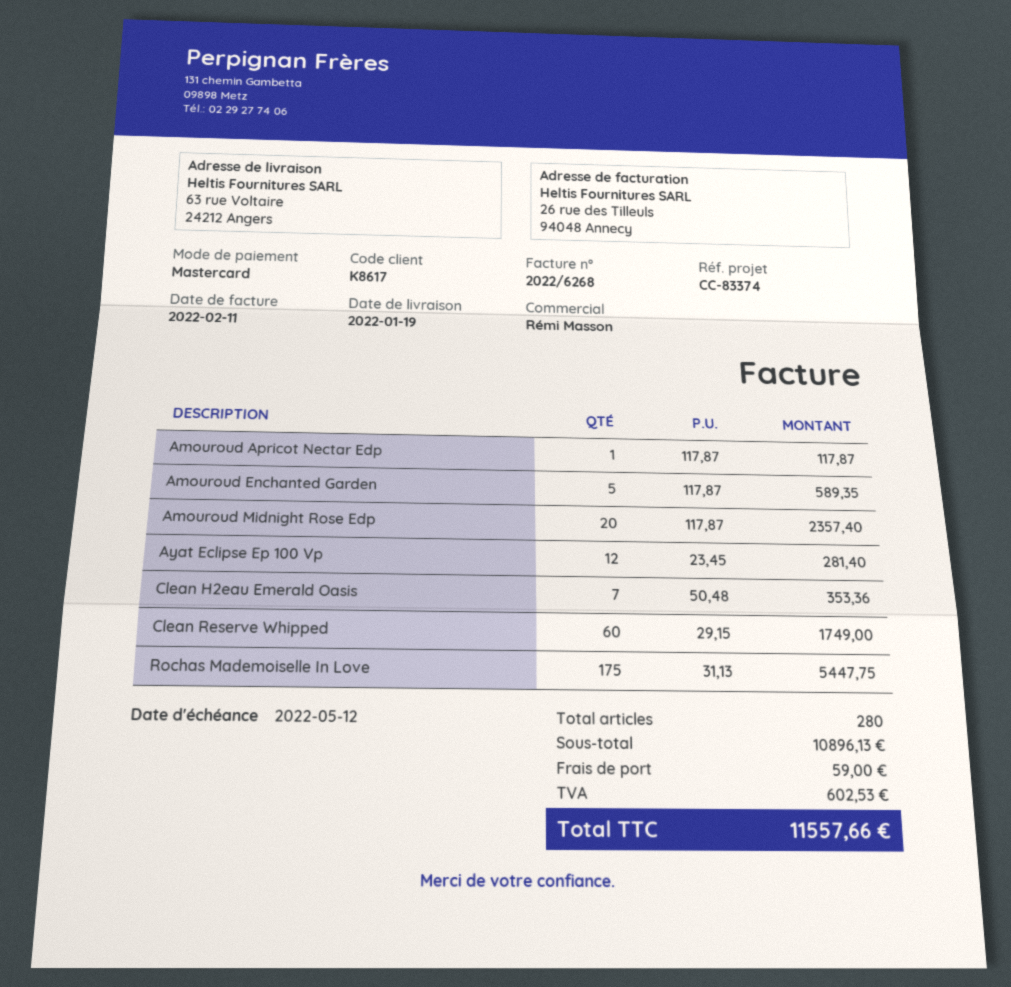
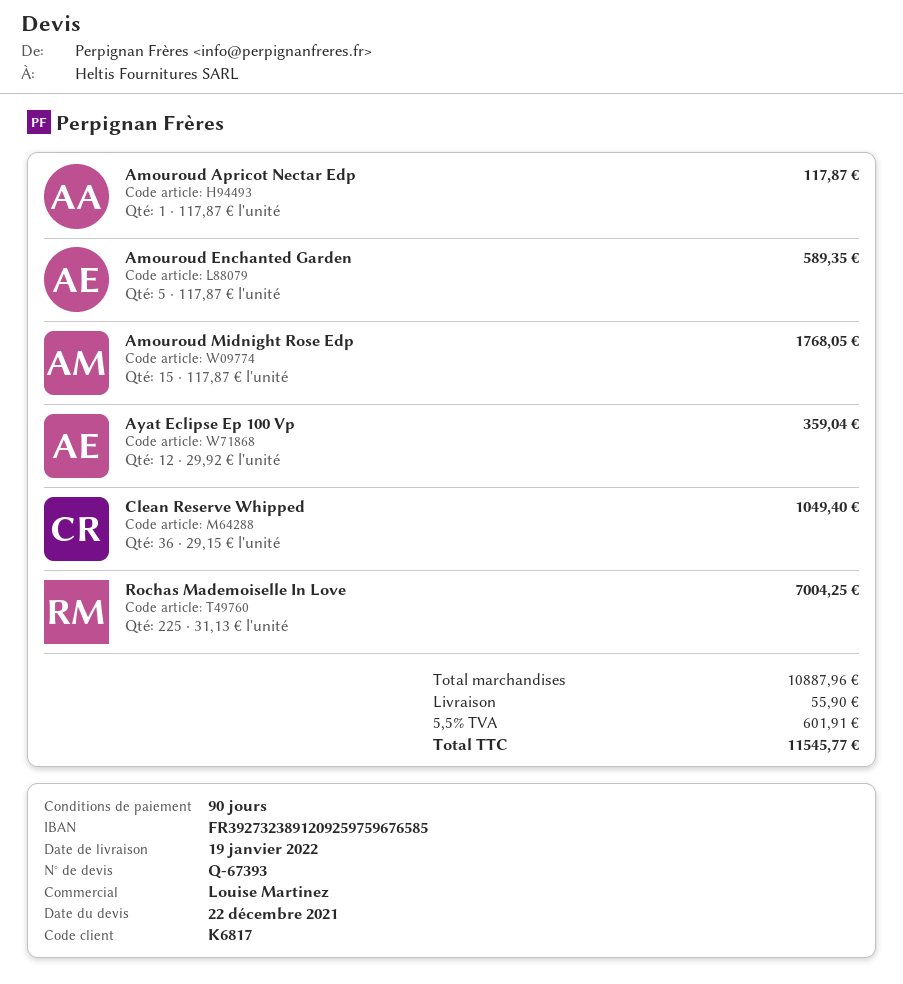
customer number: K8617 -> K6817
sales rep: Rémi Masson -> Louise Martinez
Amouroud Midnight Rose Edp: 20 x 117.87 = 2357.40 -> 15 x 117.87 = 1768.05
Ayat Eclipse Ep 100 Vp: 12 x 23.45 = 281.40 -> 12 x 29.92 = 359.04
Clean H2eau Emerald Oasis: 7 x 50.48 = 353.36 -> none
Clean Reserve Whipped: 60 x 29.15 = 1749.00 -> 36 x 29.15 = 1049.40
Rochas Mademoiselle In Love: 175 x 31.13 = 5447.75 -> 225 x 31.13 = 7004.25
subtotal: 10896.13 -> 10887.96
shipping: 59.00 -> 55.90
tax: 602.53 -> 601.91
total: 11557.66 -> 11545.77

